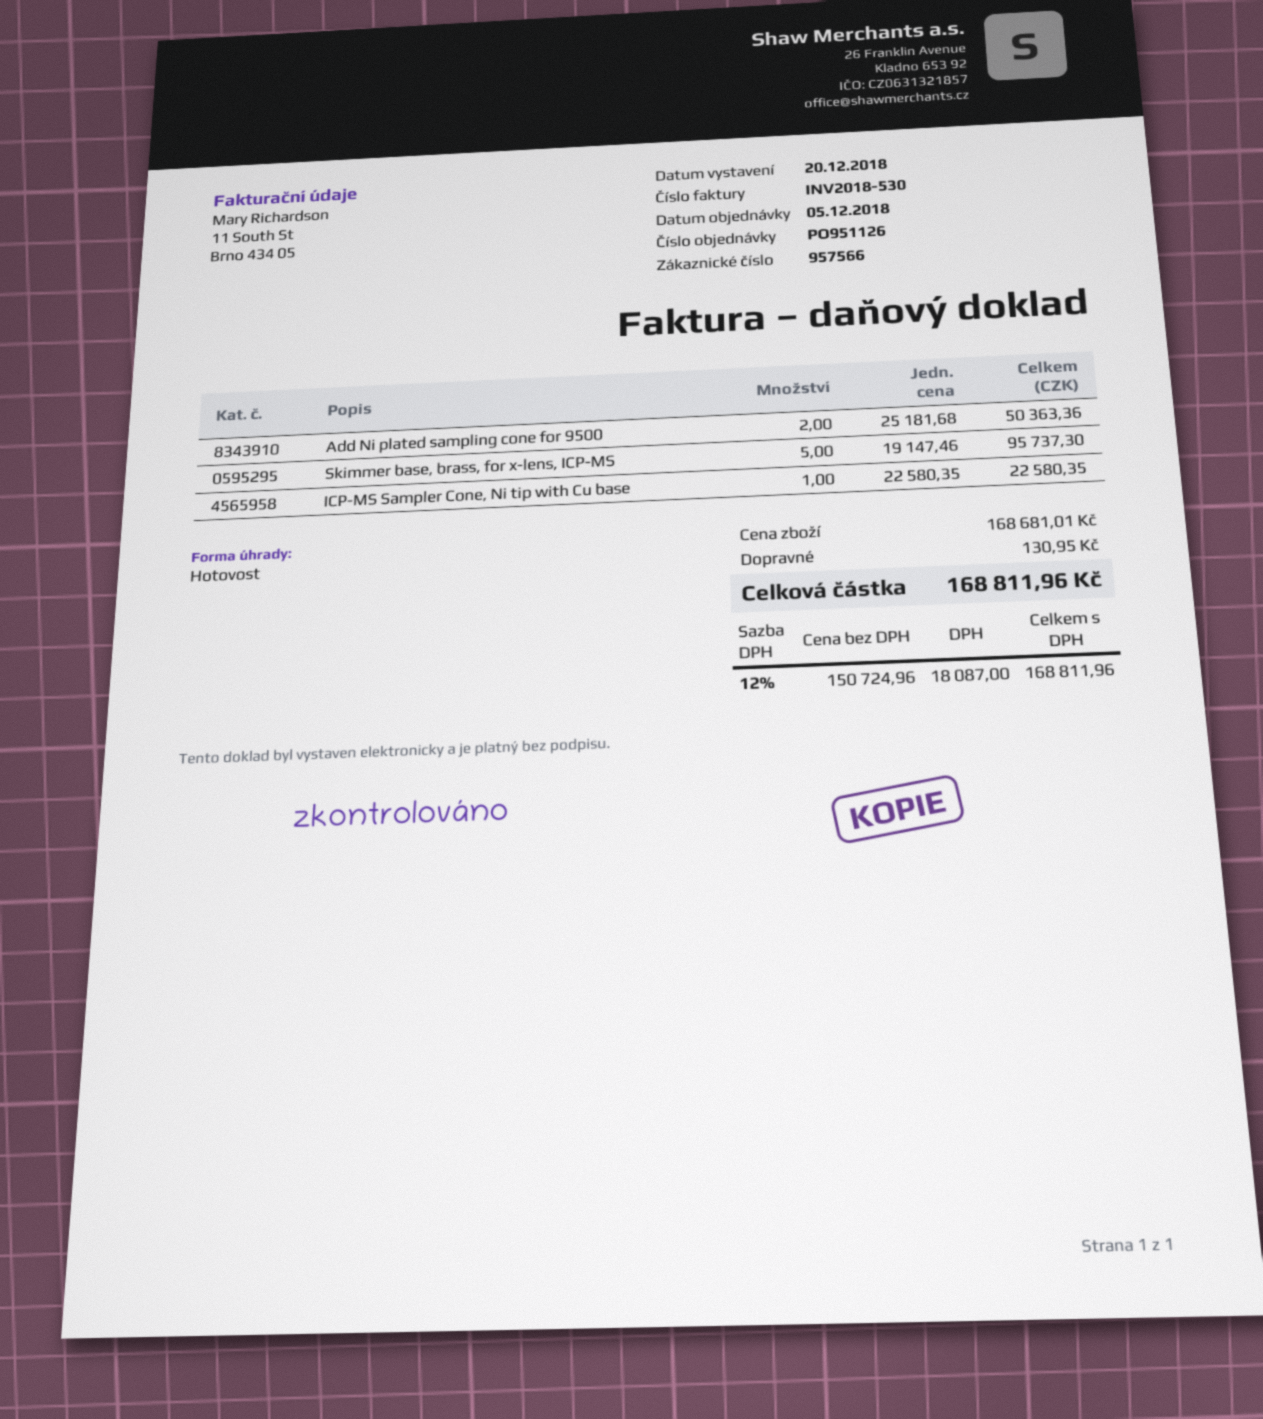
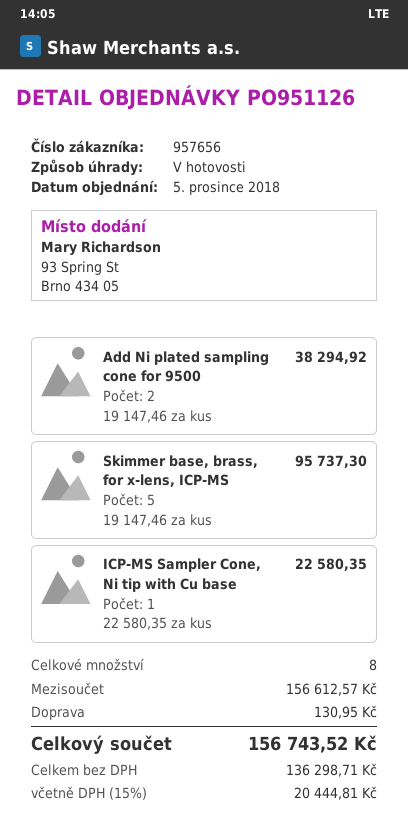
customer number: 957566 -> 957656
Add Ni plated sampling cone for 9500: 2 x 25181.68 = 50363.36 -> 2 x 19147.46 = 38294.92
subtotal: 168681.01 -> 156612.57
net: 150724.96 -> 136298.71
tax: 12% = 18087.00 -> 15% = 20444.81
total: 168811.96 -> 156743.52

